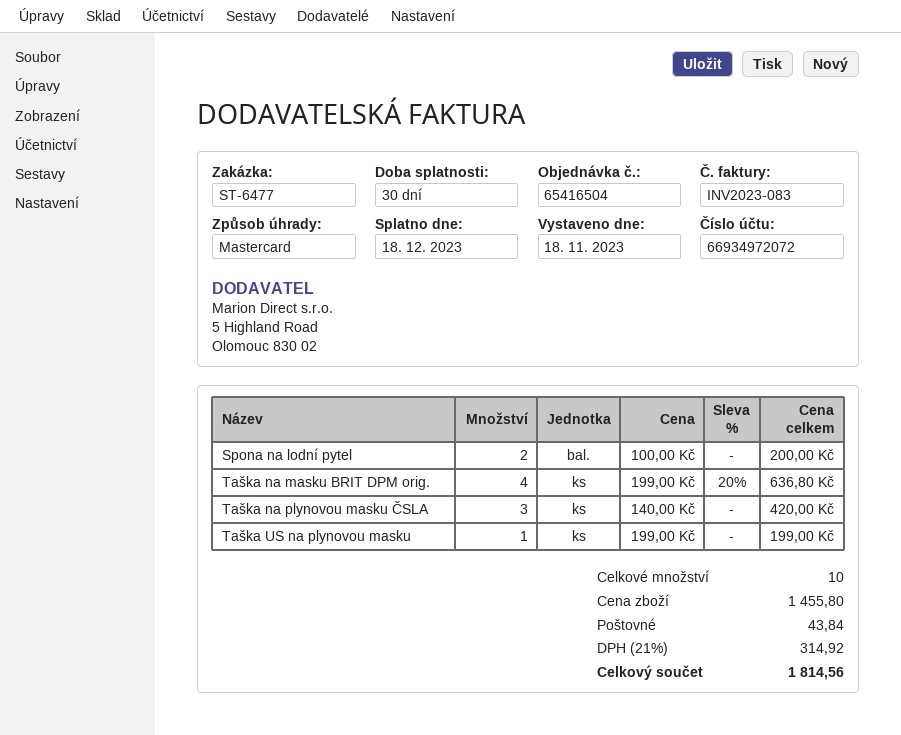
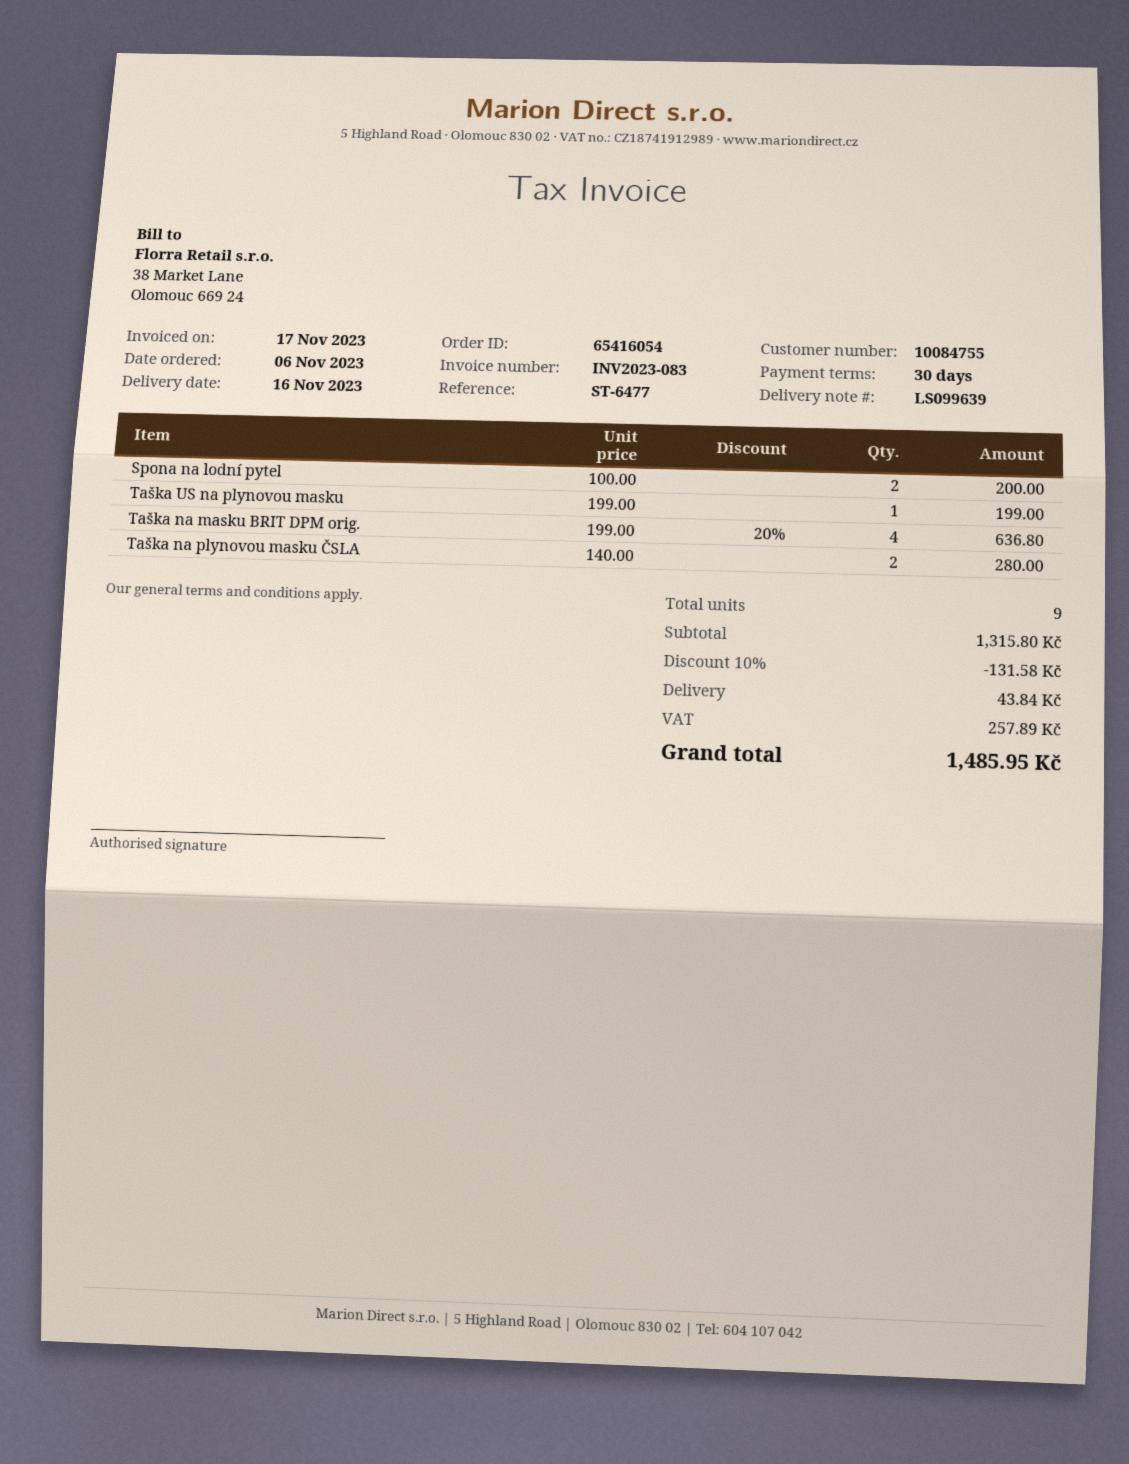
order number: 65416504 -> 65416054
invoice date: 2023-11-18 -> 2023-11-17
Taška na plynovou masku ČSLA: 3 x 140.00 = 420.00 -> 2 x 140.00 = 280.00
total quantity: 10 -> 9
subtotal: 1455.80 -> 1315.80
discount: none -> 10% = 131.58
tax: 314.92 -> 257.89
total: 1814.56 -> 1485.95

